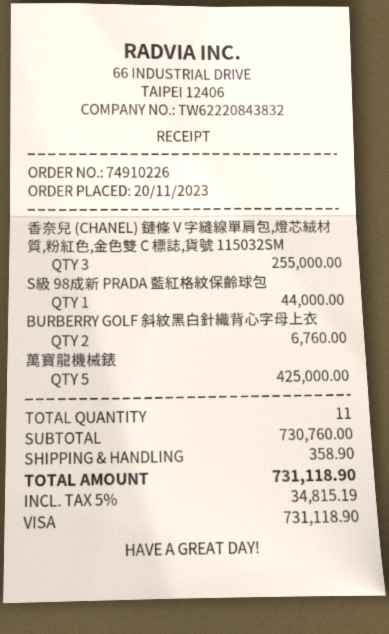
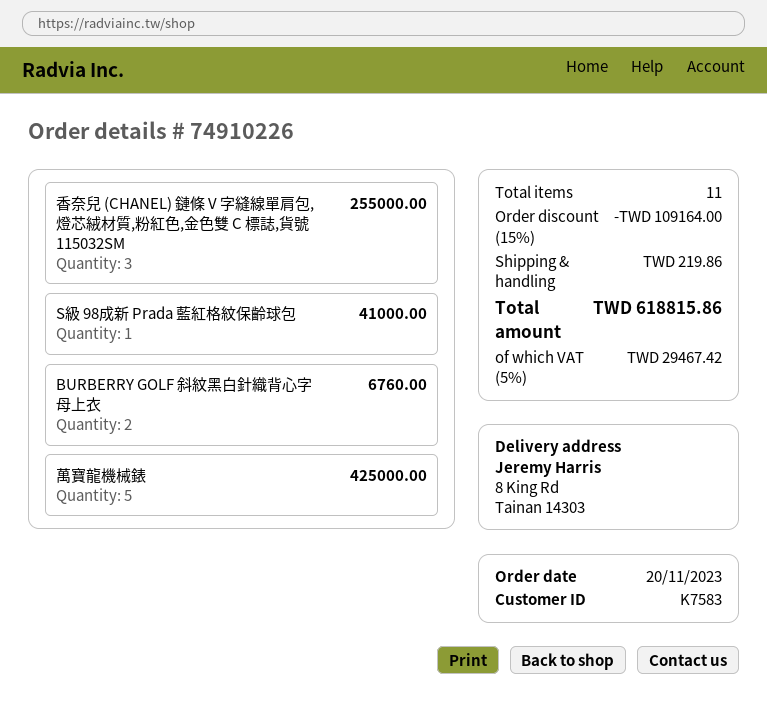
S級 98成新 PRADA 藍紅格紋保齡球包: 1 for 44000.00 -> 1 for 41000.00
discount: none -> 15% = 109164.00
shipping: 358.90 -> 219.86
tax: 5% = 34815.19 -> 5% = 29467.42
total: 731118.90 -> 618815.86

